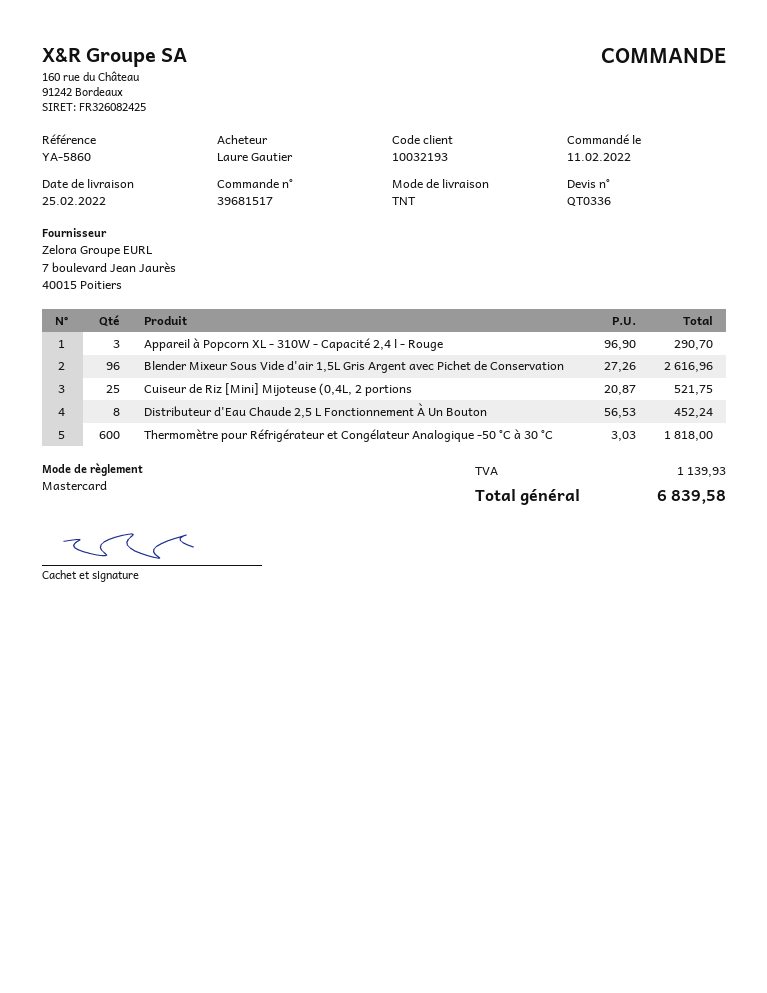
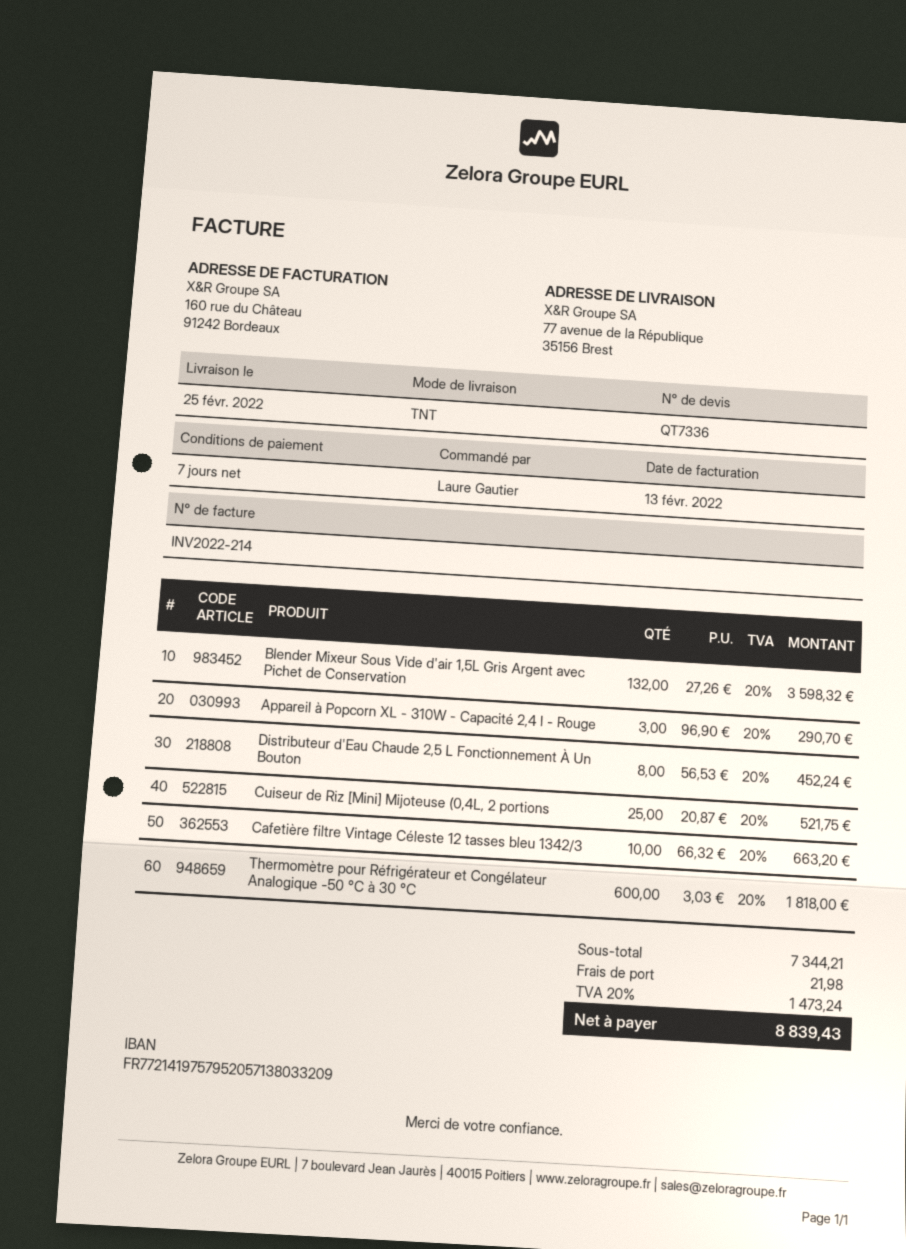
quote number: QT0336 -> QT7336
Blender Mixeur Sous Vide d'air 1,5L Gris Argent avec Pichet de Conservation: 96 x 27.26 = 2616.96 -> 132 x 27.26 = 3598.32
Cafetière filtre Vintage Céleste 12 tasses bleu 1342/3: none -> 10 x 66.32 = 663.20
shipping: none -> 21.98
tax: 1139.93 -> 1473.24
total: 6839.58 -> 8839.43

